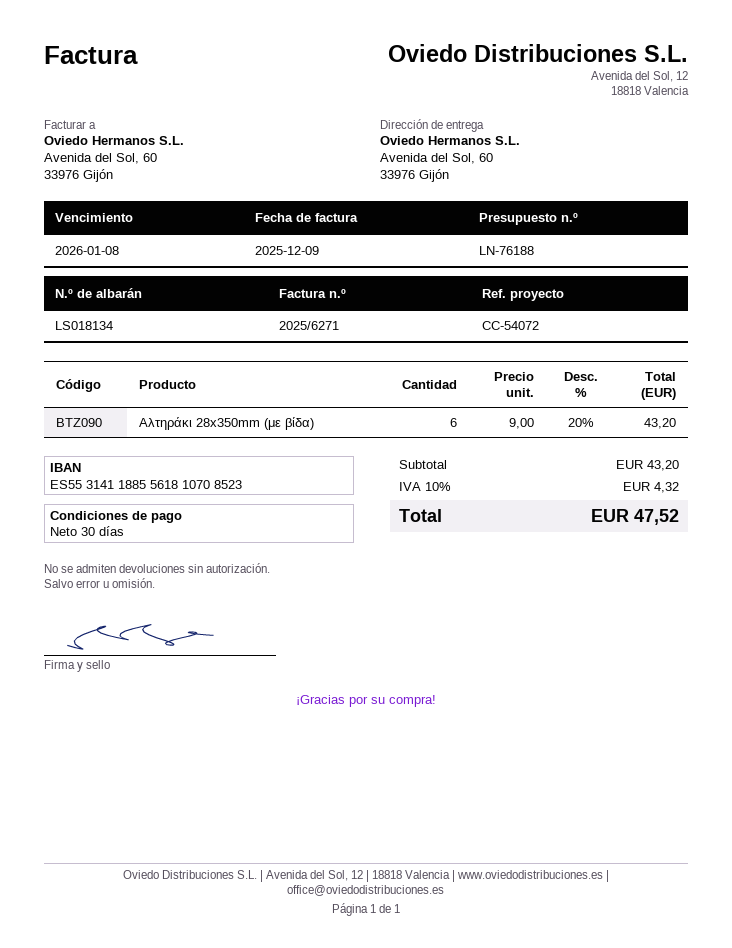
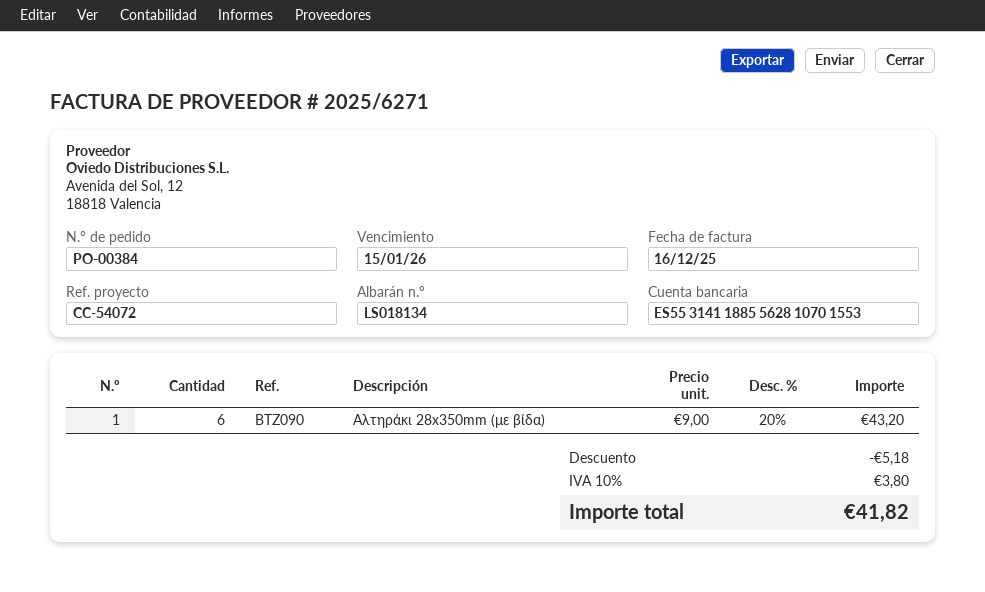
invoice date: 2025-12-09 -> 2025-12-16
due date: 2026-01-08 -> 2026-01-15
bank account: ES5531411885561810708523 -> ES5531411885562810701553
discount: none -> 5.18
tax: 10% = 4.32 -> 10% = 3.80
total: 47.52 -> 41.82

